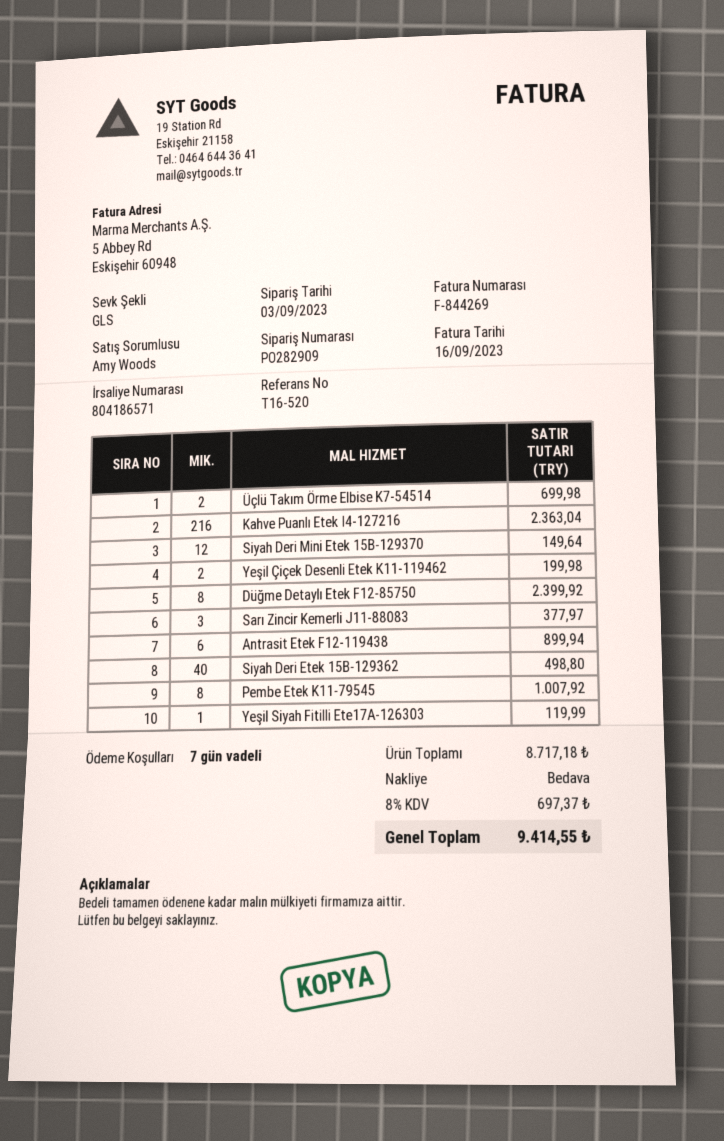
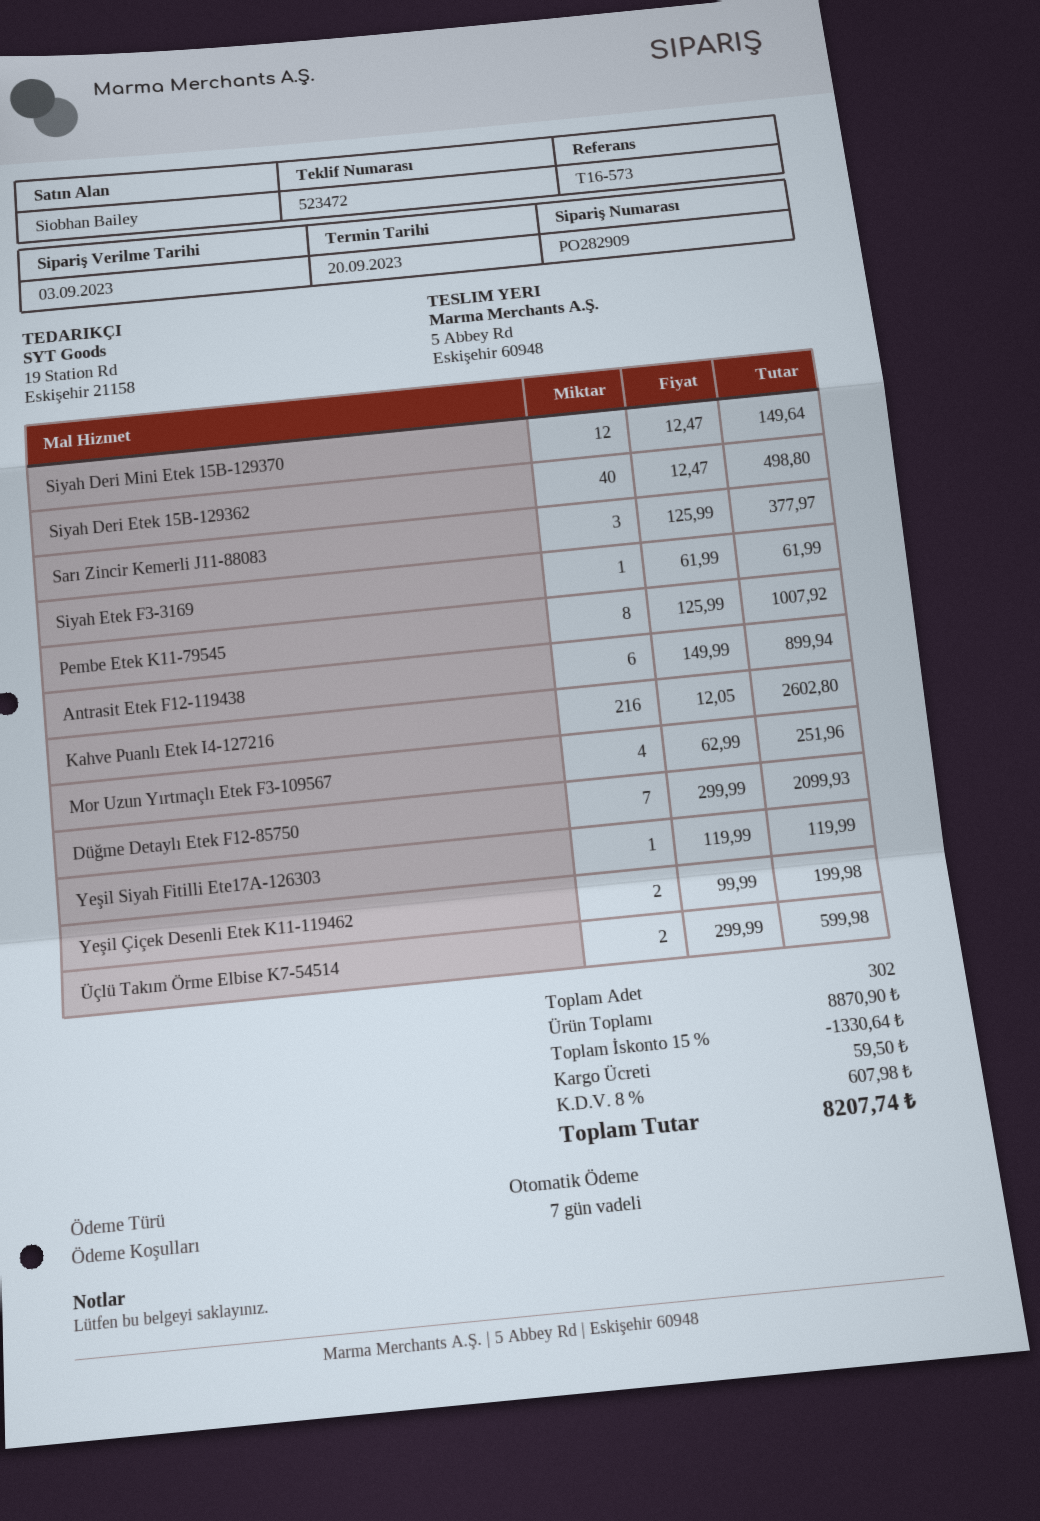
reference: T16-520 -> T16-573
Üçlü Takım Örme Elbise K7-54514: 2 for 699.98 -> 2 for 599.98
Kahve Puanlı Etek I4-127216: 216 for 2363.04 -> 216 for 2602.80
Düğme Detaylı Etek F12-85750: 8 for 2399.92 -> 7 for 2099.93
Siyah Etek F3-3169: none -> 1 for 61.99
Mor Uzun Yırtmaçlı Etek F3-109567: none -> 4 for 251.96
subtotal: 8717.18 -> 8870.90
discount: none -> 15% = 1330.64
shipping: 0.00 -> 59.50
tax: 8% = 697.37 -> 8% = 607.98
total: 9414.55 -> 8207.74

